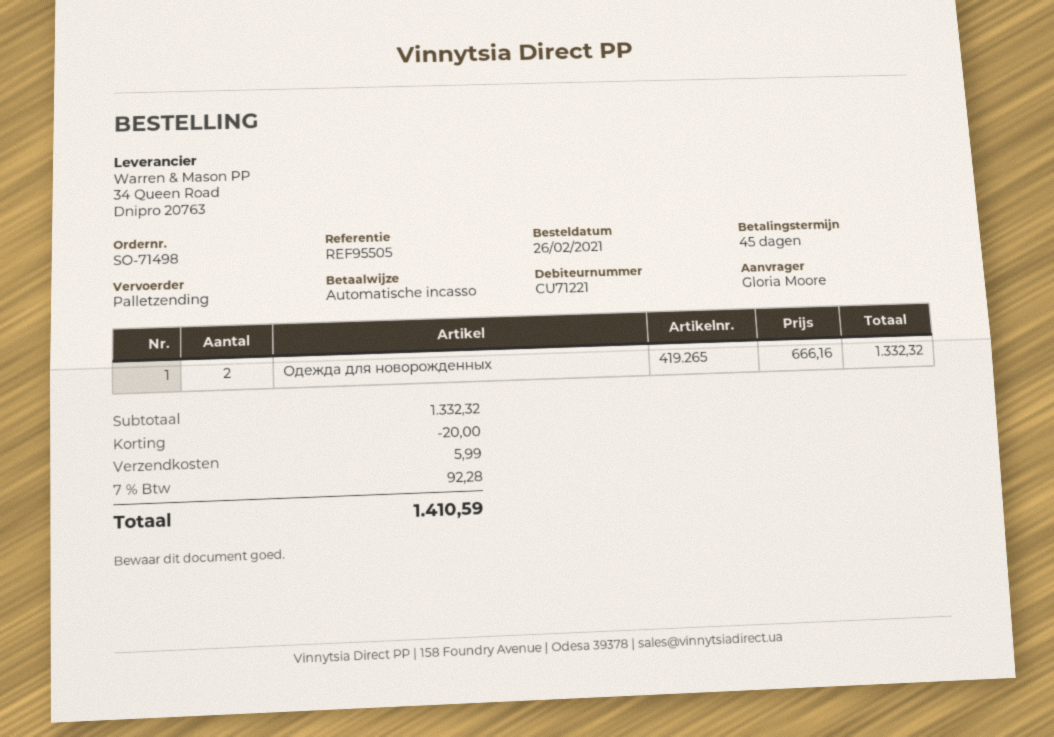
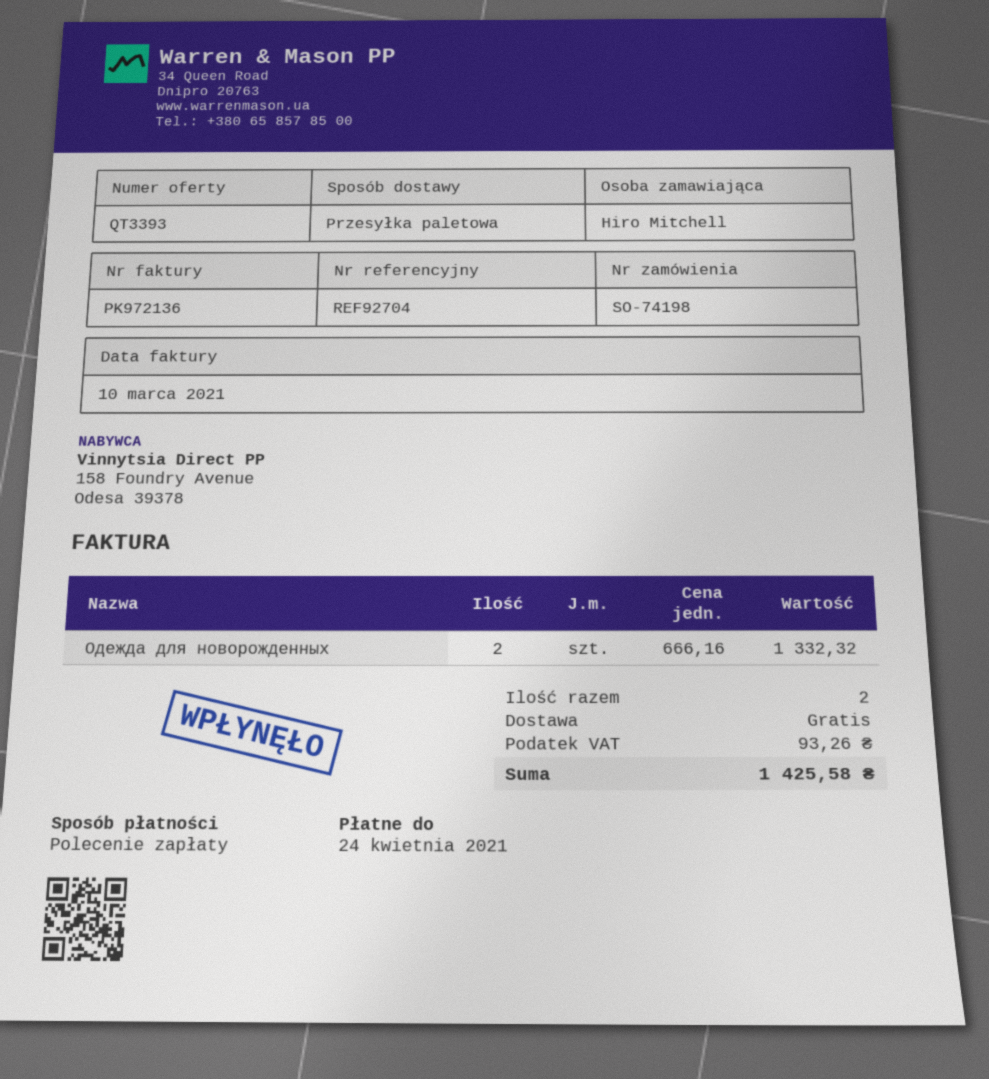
order number: SO-71498 -> SO-74198
reference: REF95505 -> REF92704
ordered by: Gloria Moore -> Hiro Mitchell
discount: 20.00 -> none
shipping: 5.99 -> 0.00
tax: 92.28 -> 93.26
total: 1410.59 -> 1425.58

